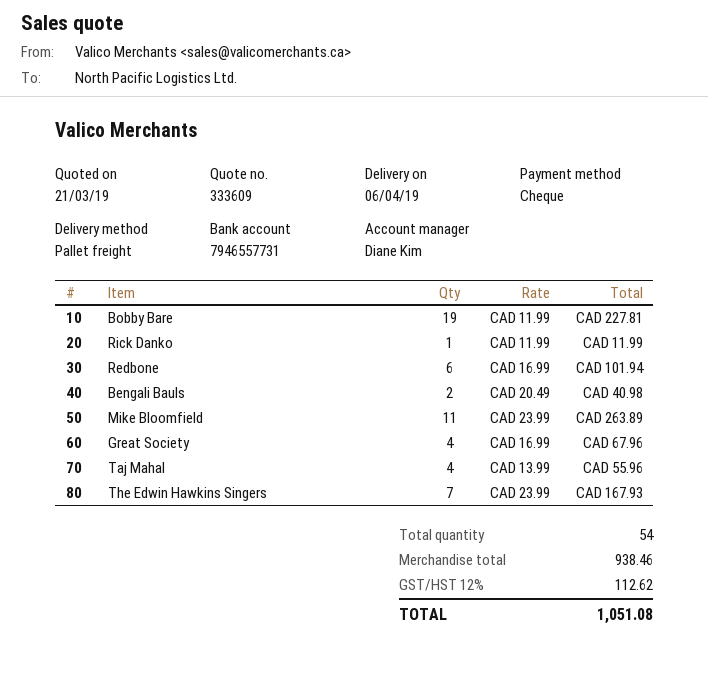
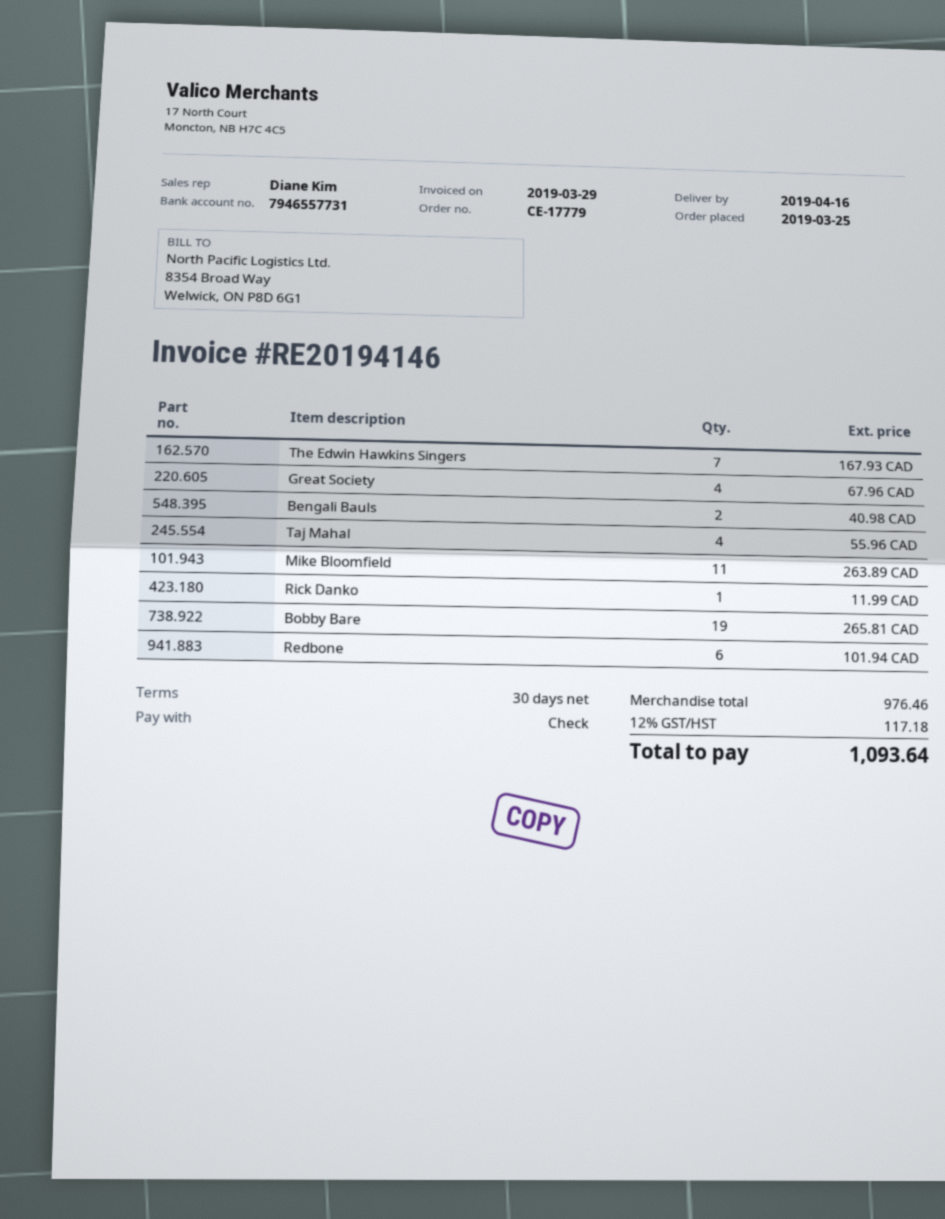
delivery date: 2019-04-06 -> 2019-04-16
Bobby Bare: 19 for 227.81 -> 19 for 265.81
subtotal: 938.46 -> 976.46
tax: 12% = 112.62 -> 12% = 117.18
total: 1051.08 -> 1093.64

